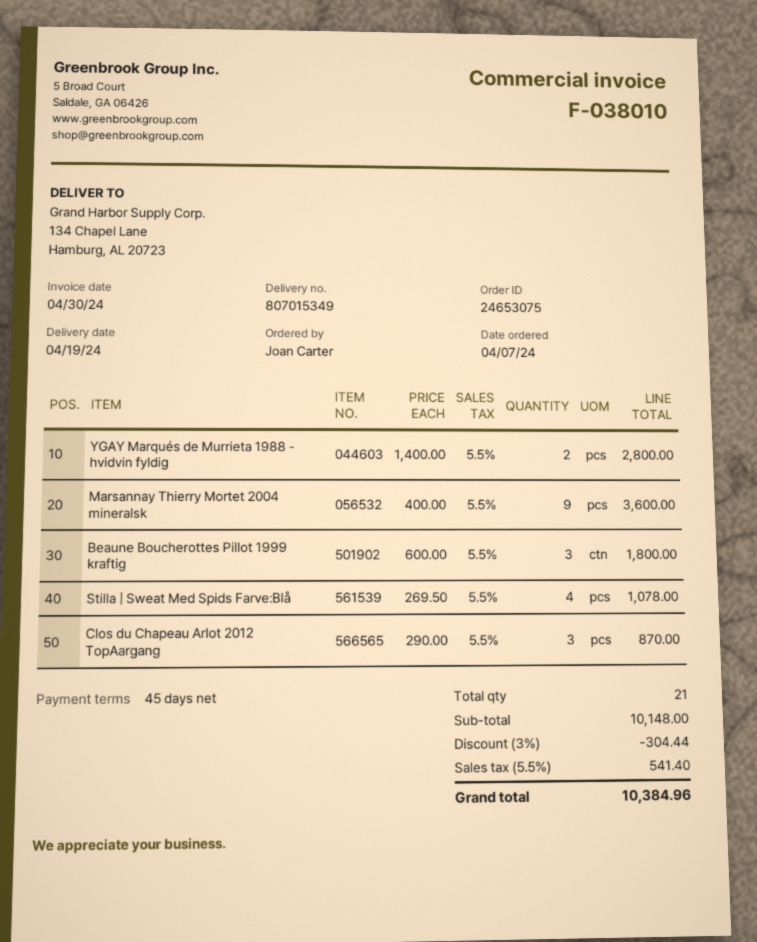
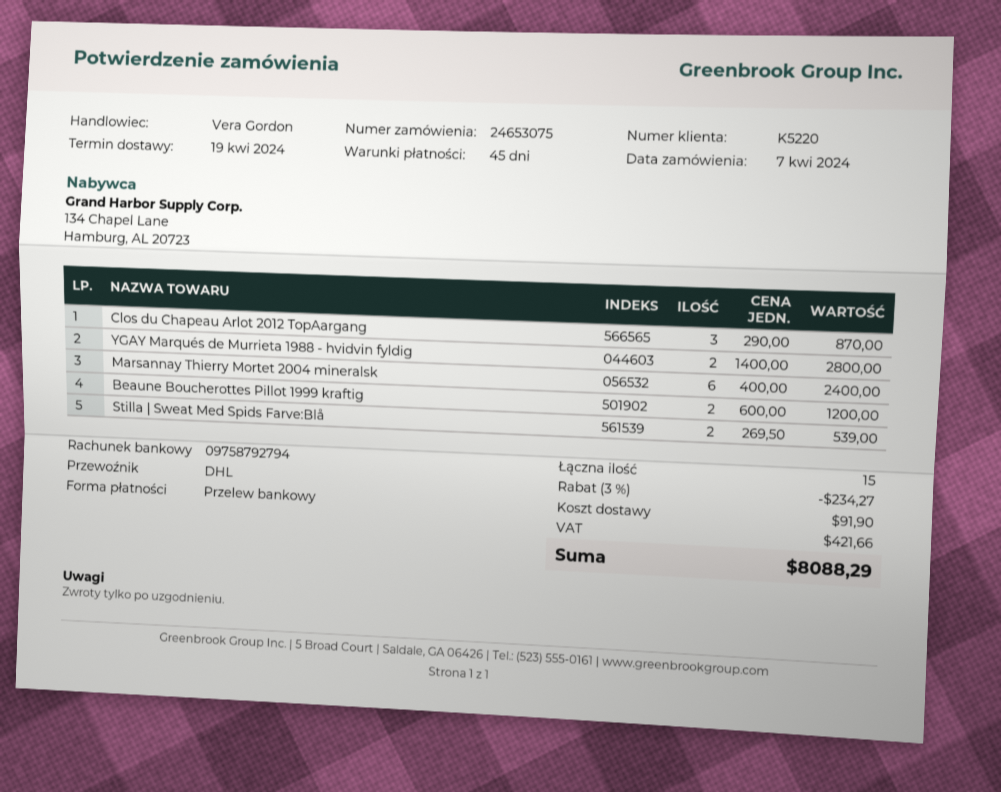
Marsannay Thierry Mortet 2004 mineralsk: 9 x 400.00 = 3600.00 -> 6 x 400.00 = 2400.00
Beaune Boucherottes Pillot 1999 kraftig: 3 x 600.00 = 1800.00 -> 2 x 600.00 = 1200.00
Stilla | Sweat Med Spids Farve:Blå: 4 x 269.50 = 1078.00 -> 2 x 269.50 = 539.00
total quantity: 21 -> 15
discount: 3% = 304.44 -> 3% = 234.27
shipping: none -> 91.90
tax: 541.40 -> 421.66
total: 10384.96 -> 8088.29

